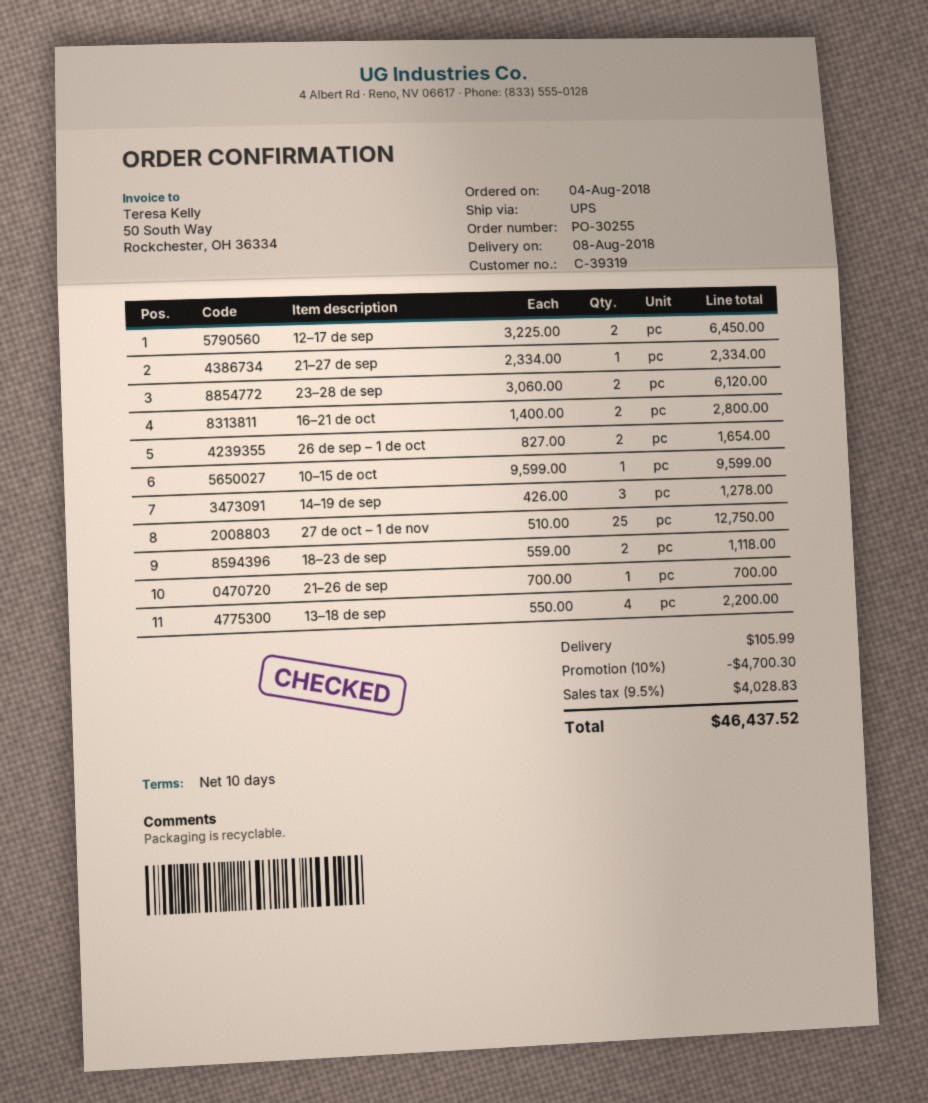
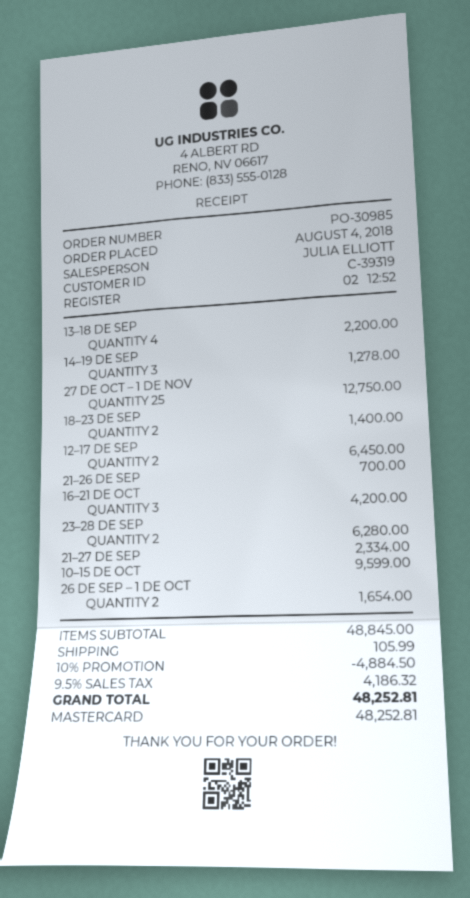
order number: PO-30255 -> PO-30985
23–28 de sep: 2 for 6120.00 -> 2 for 6280.00
16–21 de oct: 2 for 2800.00 -> 3 for 4200.00
18–23 de sep: 2 for 1118.00 -> 2 for 1400.00
discount: 10% = 4700.30 -> 10% = 4884.50
tax: 9.5% = 4028.83 -> 9.5% = 4186.32
total: 46437.52 -> 48252.81

